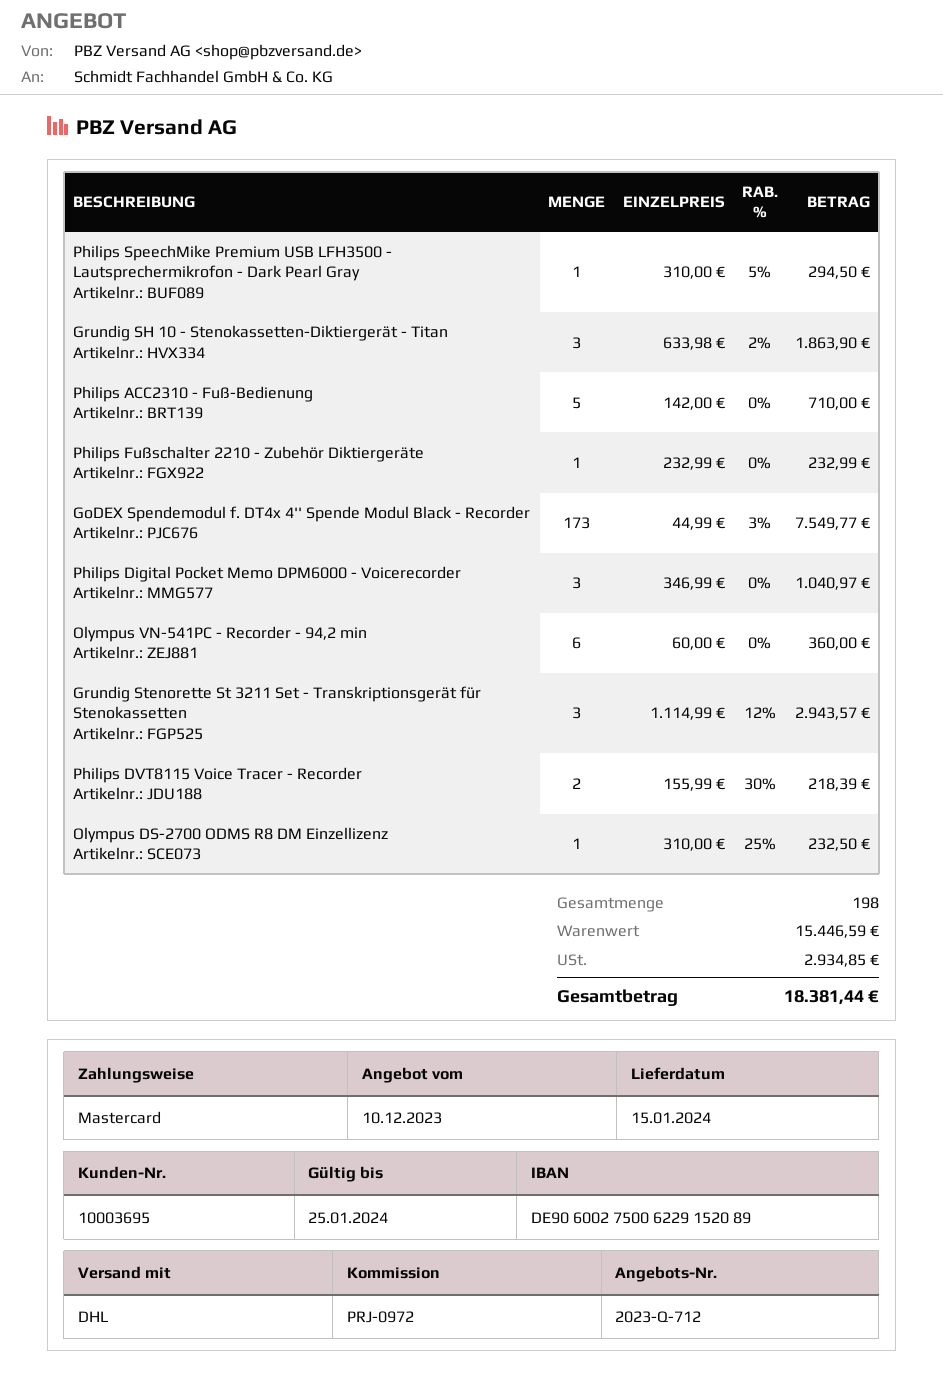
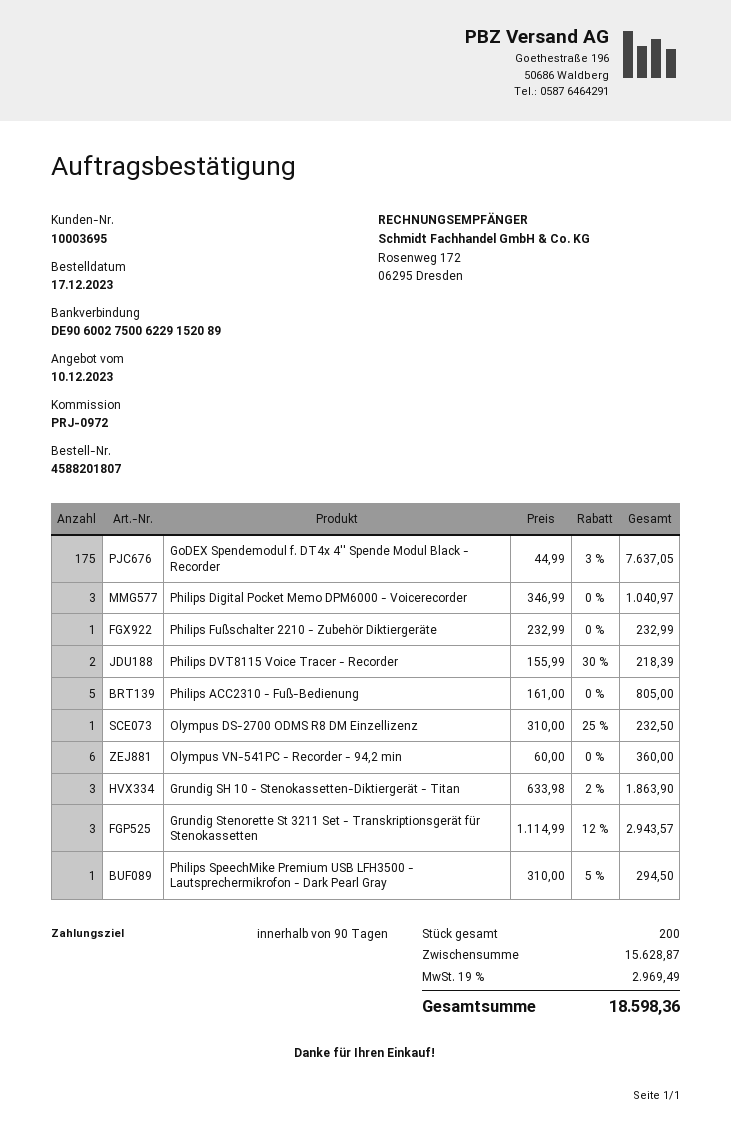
Philips ACC2310 - Fuß-Bedienung: 5 x 142.00 = 710.00 -> 5 x 161.00 = 805.00
GoDEX Spendemodul f. DT4x 4'' Spende Modul Black - Recorder: 173 x 44.99 - 3% = 7549.77 -> 175 x 44.99 - 3% = 7637.05
total quantity: 198 -> 200
subtotal: 15446.59 -> 15628.87
tax: 2934.85 -> 2969.49
total: 18381.44 -> 18598.36

